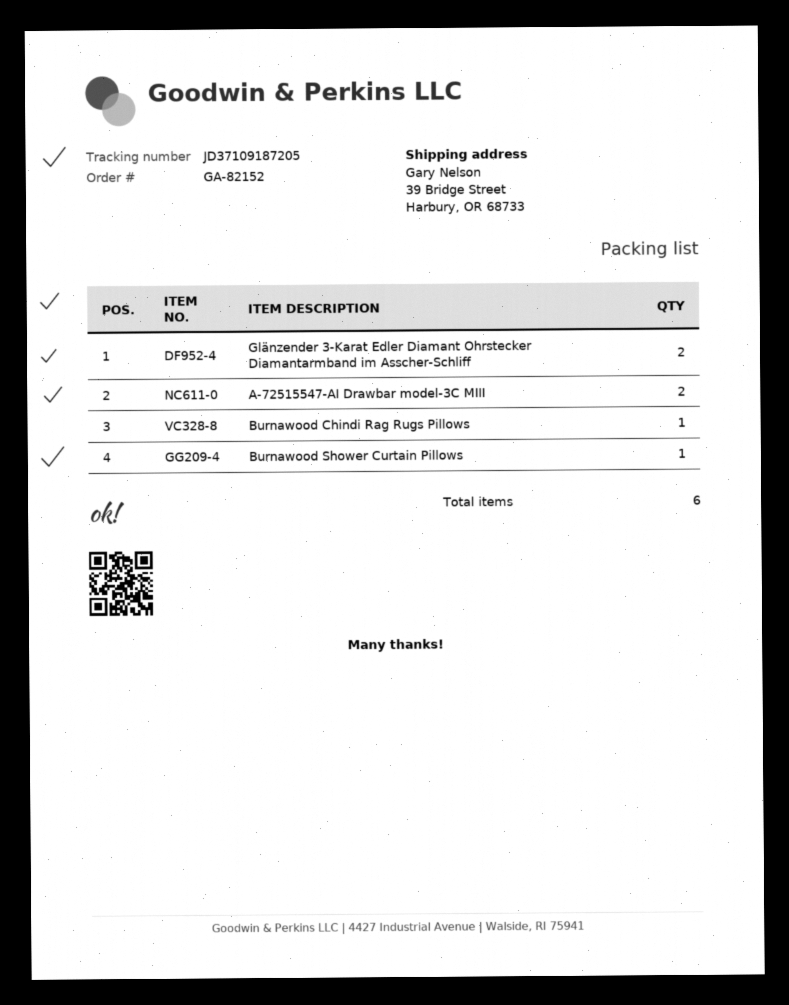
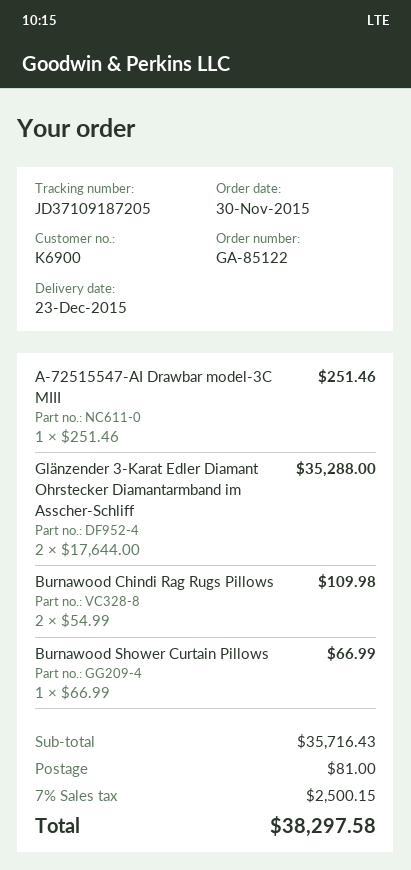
order number: GA-82152 -> GA-85122
A-72515547-AI Drawbar model-3C MIII: 2 -> 1
Burnawood Chindi Rag Rugs Pillows: 1 -> 2

